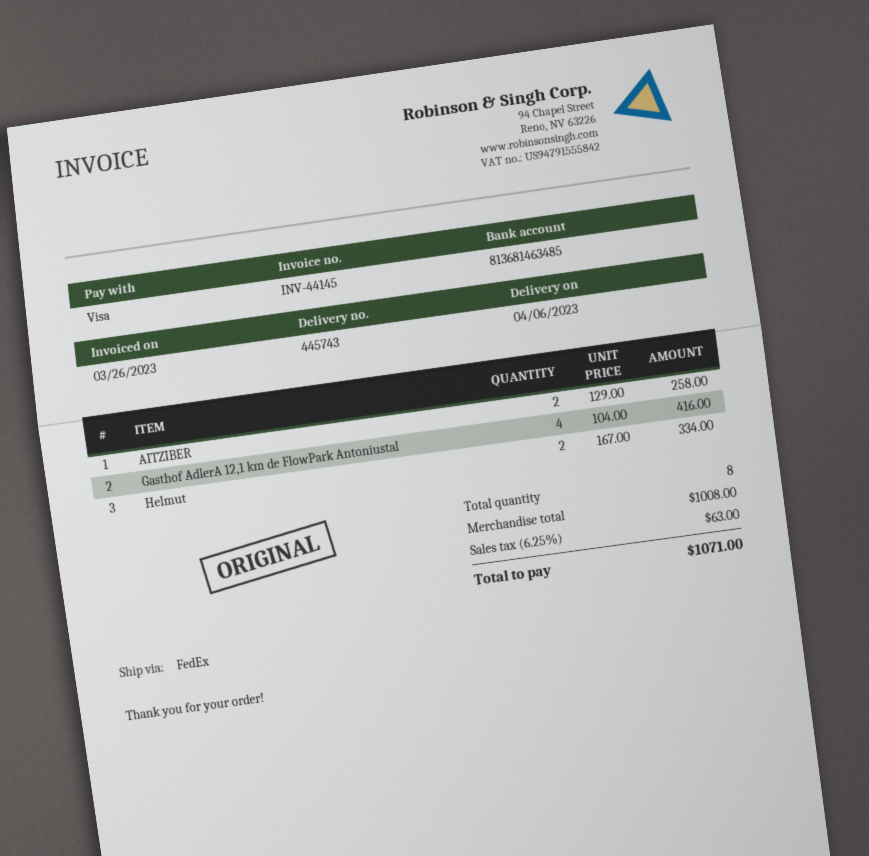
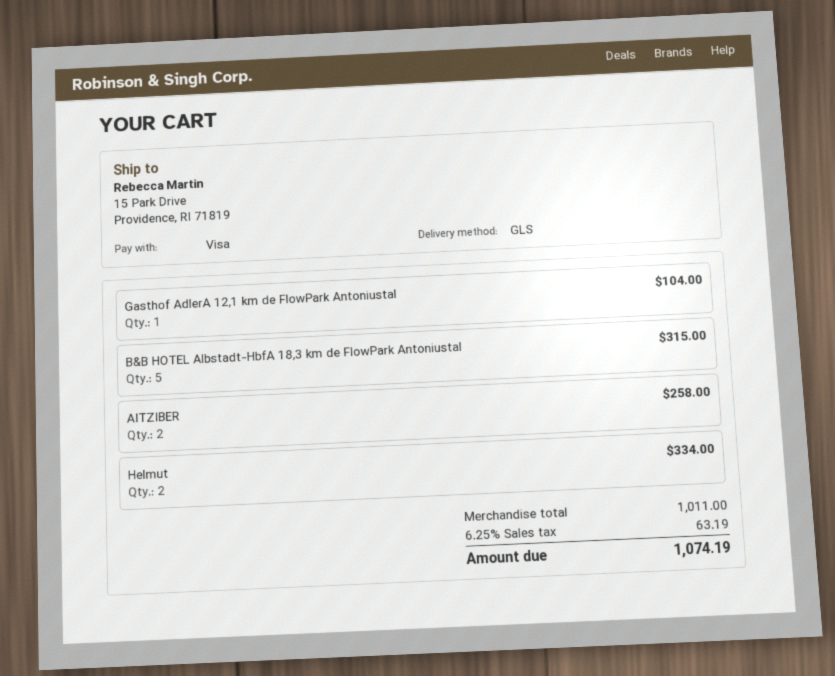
shipping method: FedEx -> GLS
Gasthof AdlerA 12,1 km de FlowPark Antoniustal: 4 for 416.00 -> 1 for 104.00
B&B HOTEL Albstadt-HbfA 18,3 km de FlowPark Antoniustal: none -> 5 for 315.00
subtotal: 1008.00 -> 1011.00
tax: 6.25% = 63.00 -> 6.25% = 63.19
total: 1071.00 -> 1074.19

